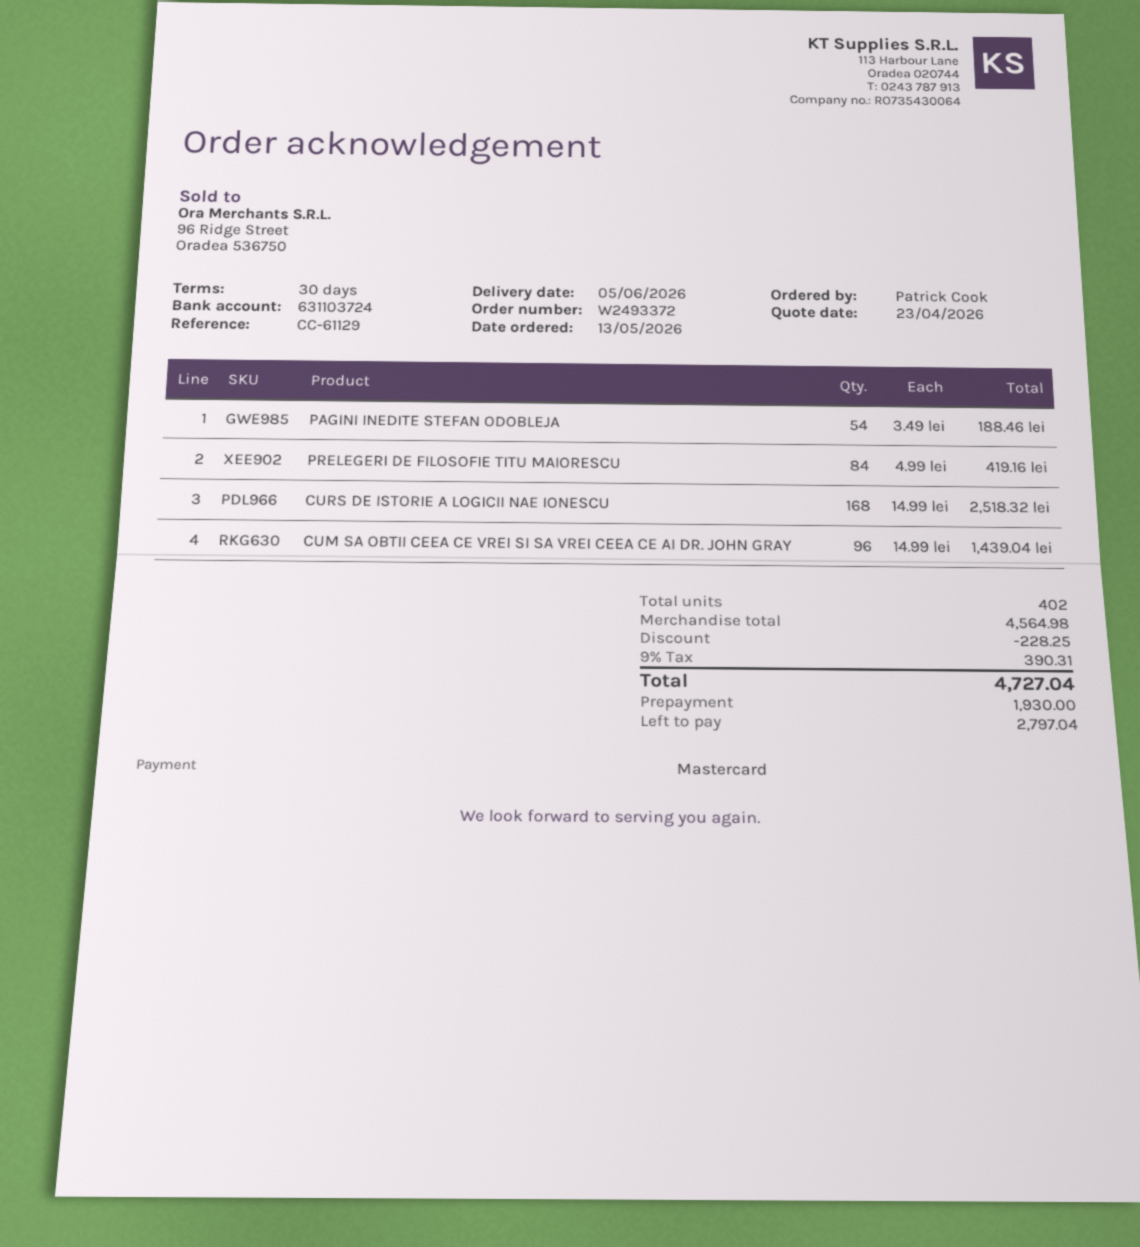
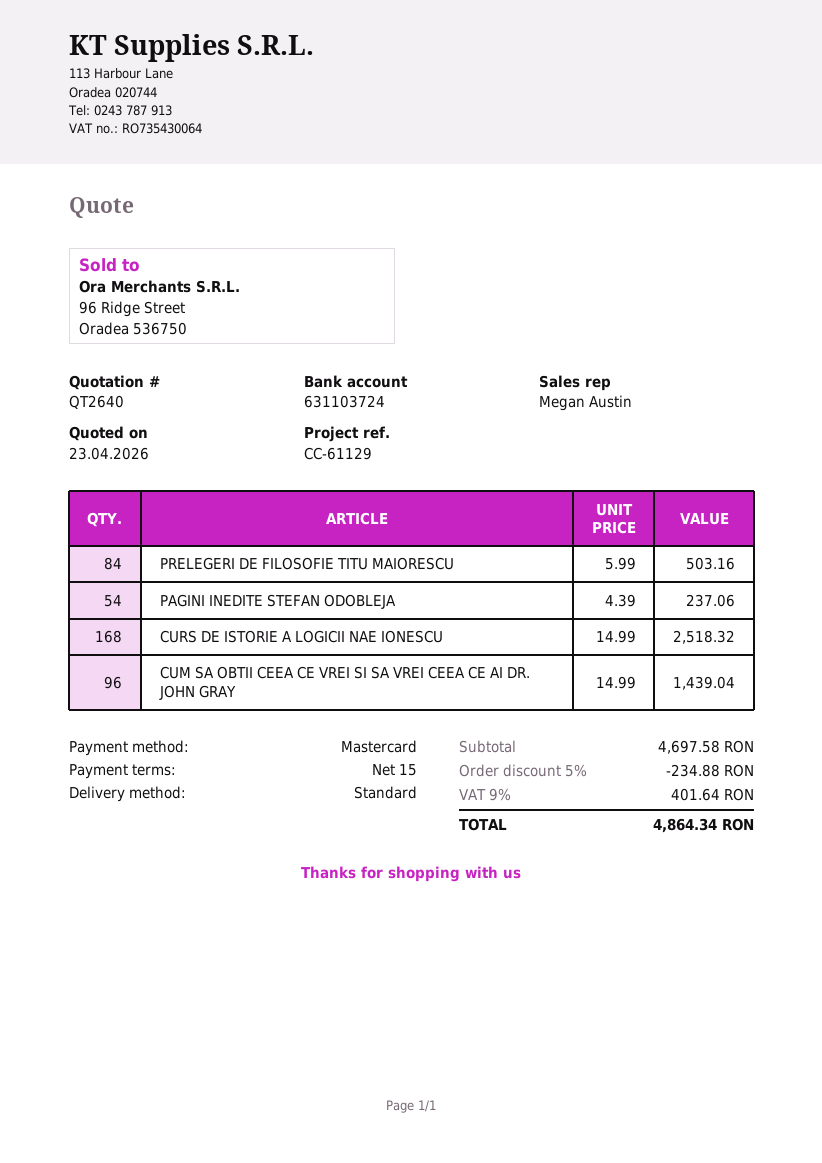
payment terms: 30 days -> 15 days
PAGINI INEDITE STEFAN ODOBLEJA: 54 x 3.49 = 188.46 -> 54 x 4.39 = 237.06
PRELEGERI DE FILOSOFIE TITU MAIORESCU: 84 x 4.99 = 419.16 -> 84 x 5.99 = 503.16
subtotal: 4564.98 -> 4697.58
discount: 228.25 -> 234.88
tax: 9% = 390.31 -> 9% = 401.64
total: 4727.04 -> 4864.34

